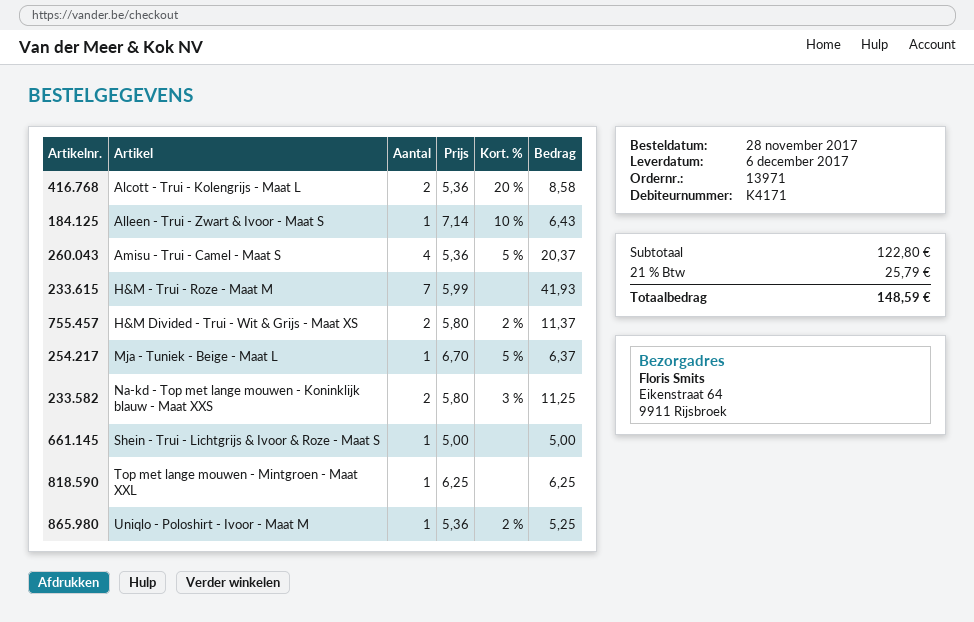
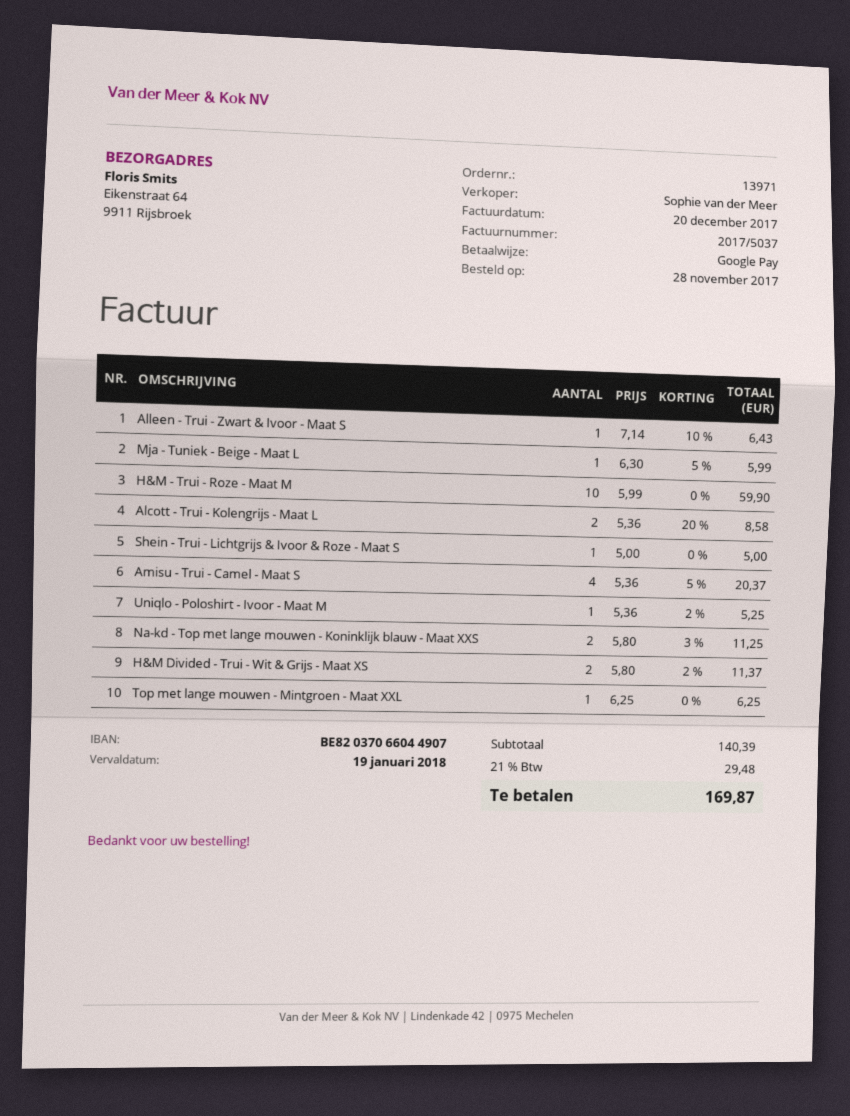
H&M - Trui - Roze - Maat M: 7 x 5.99 = 41.93 -> 10 x 5.99 = 59.90
Mja - Tuniek - Beige - Maat L: 1 x 6.70 - 5% = 6.37 -> 1 x 6.30 - 5% = 5.99
subtotal: 122.80 -> 140.39
tax: 21% = 25.79 -> 21% = 29.48
total: 148.59 -> 169.87

